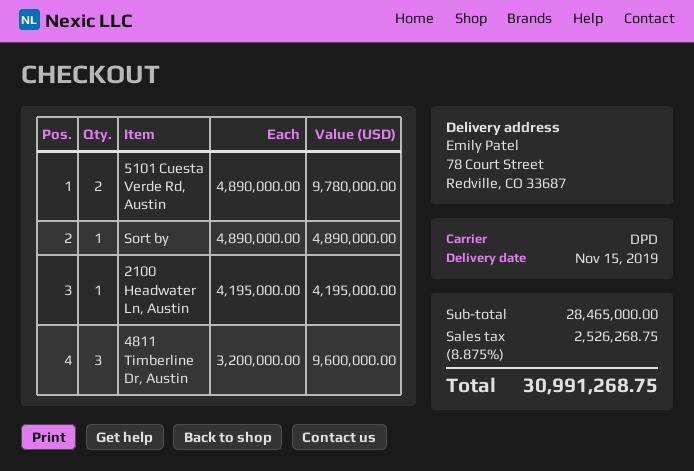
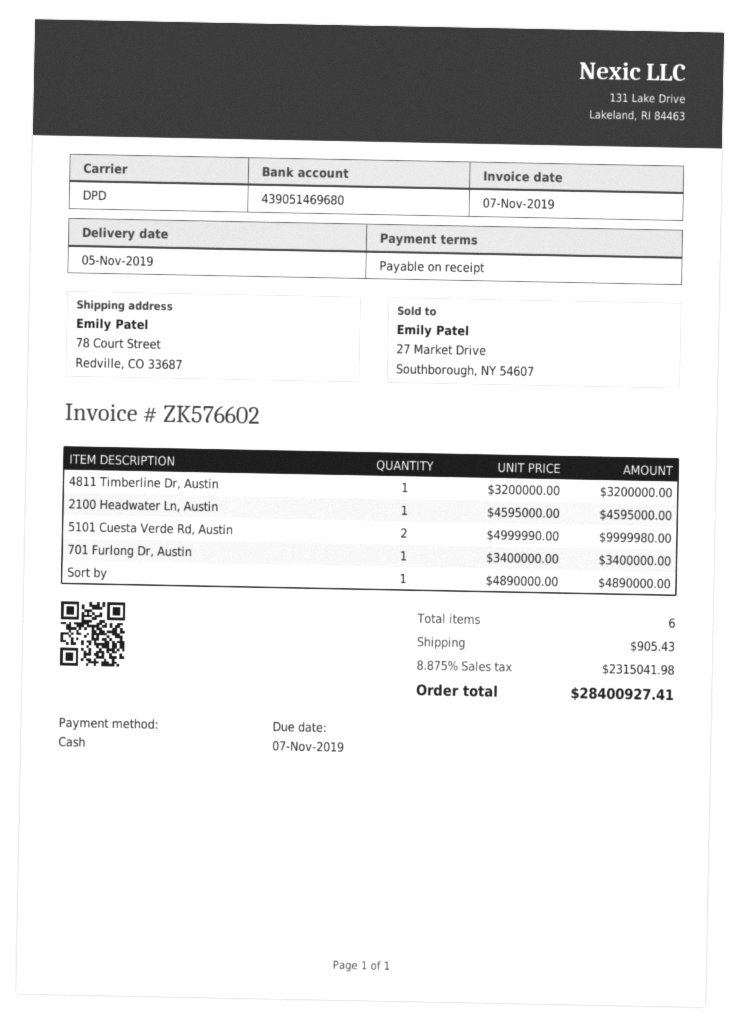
delivery date: 2019-11-15 -> 2019-11-05
5101 Cuesta Verde Rd, Austin: 2 x 4890000.00 = 9780000.00 -> 2 x 4999990.00 = 9999980.00
2100 Headwater Ln, Austin: 1 x 4195000.00 = 4195000.00 -> 1 x 4595000.00 = 4595000.00
4811 Timberline Dr, Austin: 3 x 3200000.00 = 9600000.00 -> 1 x 3200000.00 = 3200000.00
701 Furlong Dr, Austin: none -> 1 x 3400000.00 = 3400000.00
shipping: none -> 905.43
tax: 8.875% = 2526268.75 -> 8.875% = 2315041.98
total: 30991268.75 -> 28400927.41

